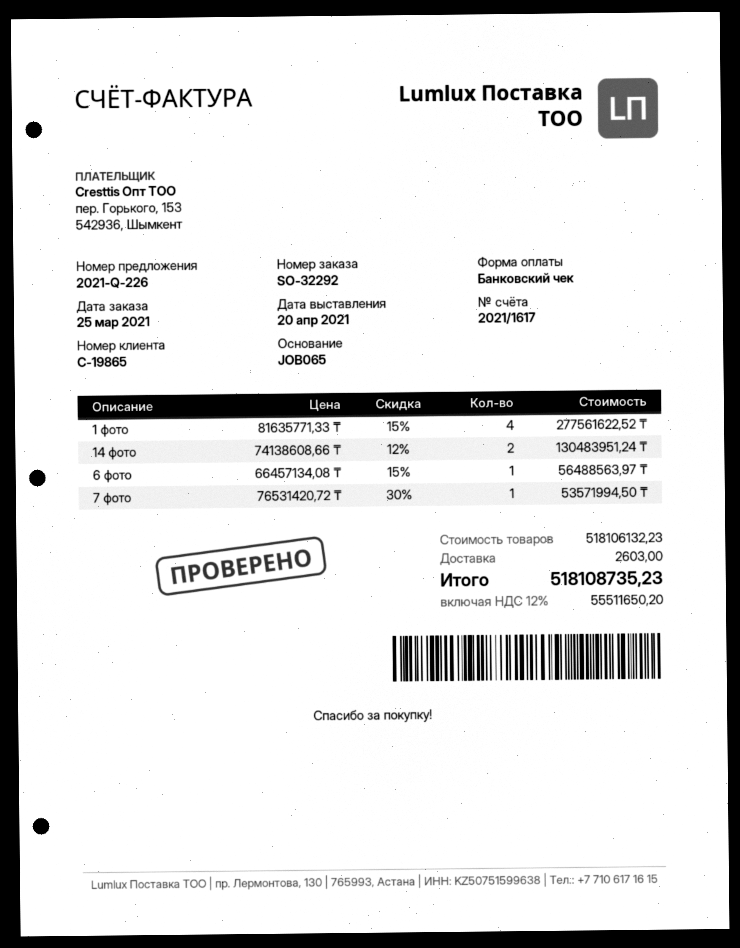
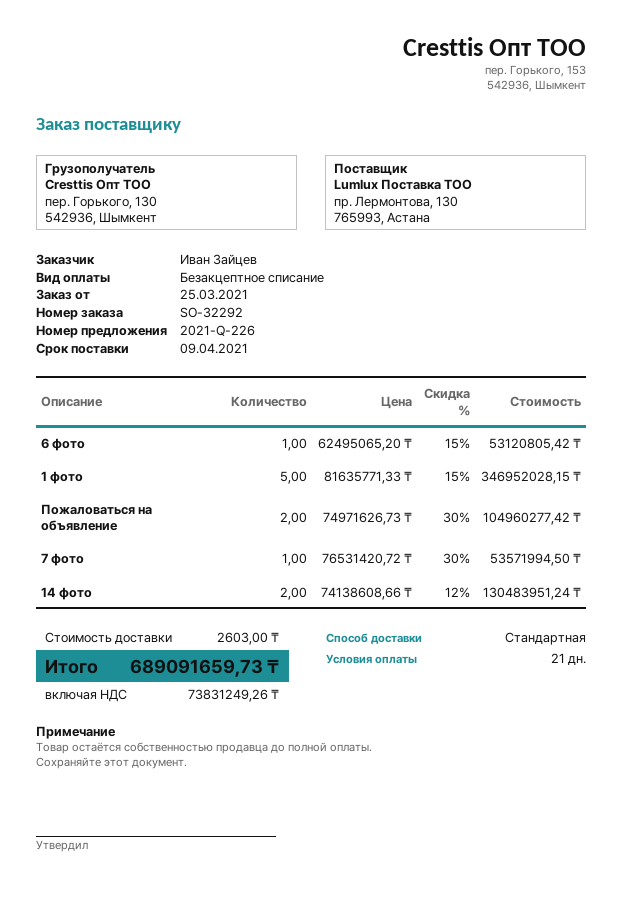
payment method: cheque -> direct debit
1 фото: 4 x 81635771.33 - 15% = 277561622.52 -> 5 x 81635771.33 - 15% = 346952028.15
6 фото: 1 x 66457134.08 - 15% = 56488563.97 -> 1 x 62495065.20 - 15% = 53120805.42
Пожаловаться на объявление: none -> 2 x 74971626.73 - 30% = 104960277.42
tax: 55511650.20 -> 73831249.26
total: 518108735.23 -> 689091659.73

